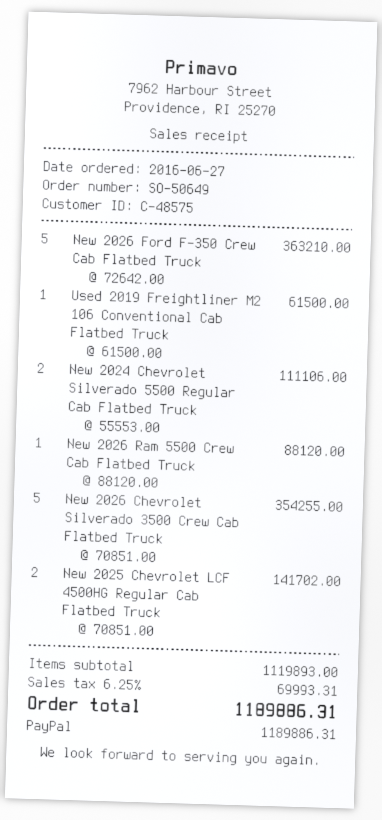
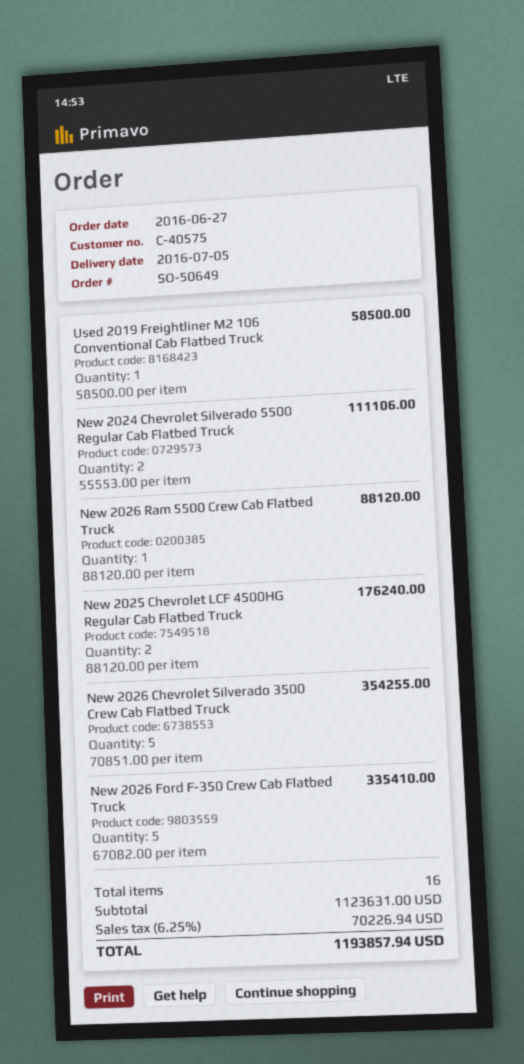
customer number: C-48575 -> C-40575
New 2026 Ford F-350 Crew Cab Flatbed Truck: 5 x 72642.00 = 363210.00 -> 5 x 67082.00 = 335410.00
Used 2019 Freightliner M2 106 Conventional Cab Flatbed Truck: 1 x 61500.00 = 61500.00 -> 1 x 58500.00 = 58500.00
New 2025 Chevrolet LCF 4500HG Regular Cab Flatbed Truck: 2 x 70851.00 = 141702.00 -> 2 x 88120.00 = 176240.00
subtotal: 1119893.00 -> 1123631.00
tax: 6.25% = 69993.31 -> 6.25% = 70226.94
total: 1189886.31 -> 1193857.94

